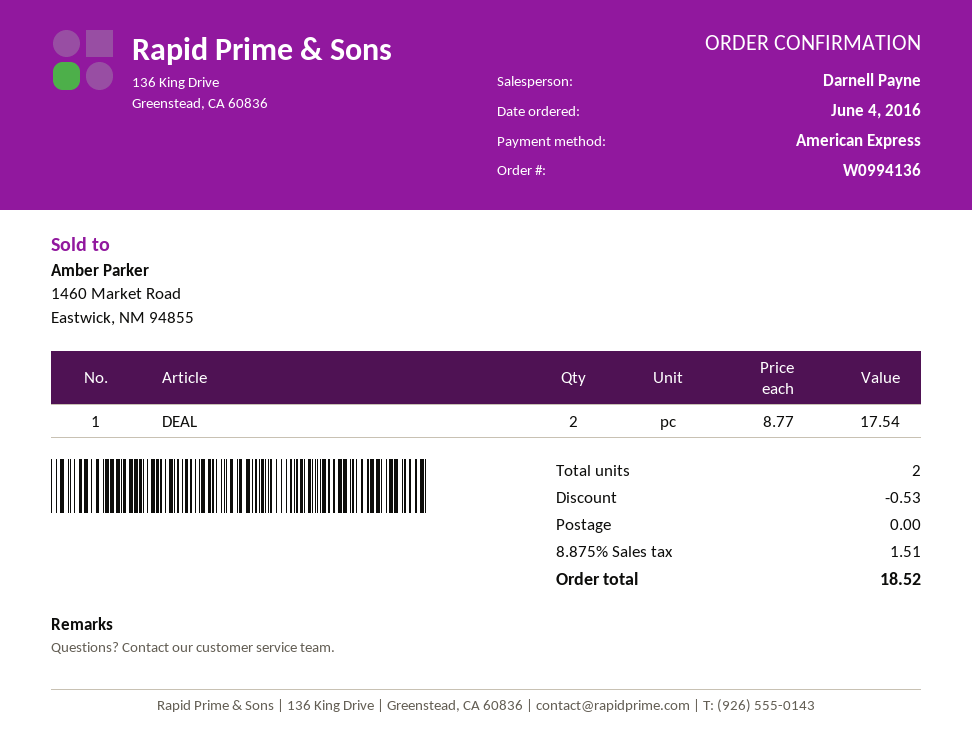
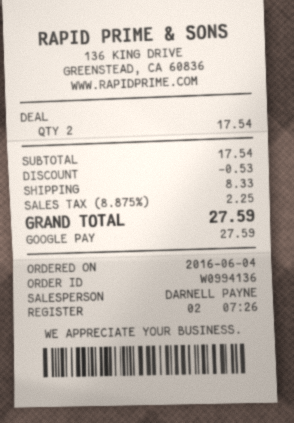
payment method: American Express -> Google Pay
shipping: 0.00 -> 8.33
tax: 8.875% = 1.51 -> 8.875% = 2.25
total: 18.52 -> 27.59

